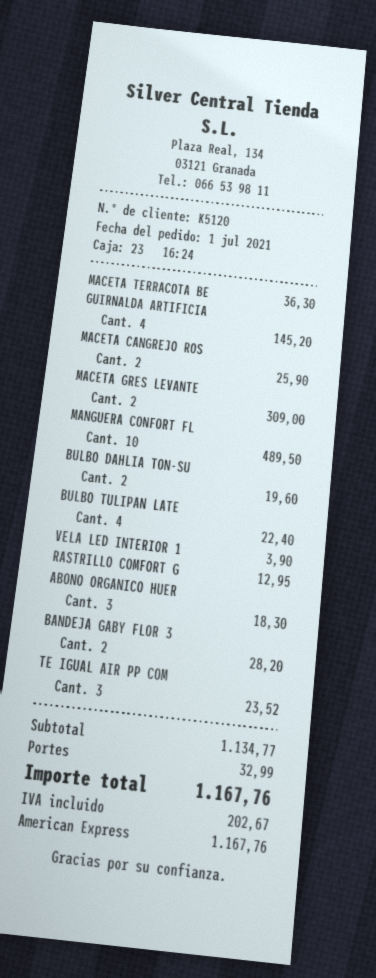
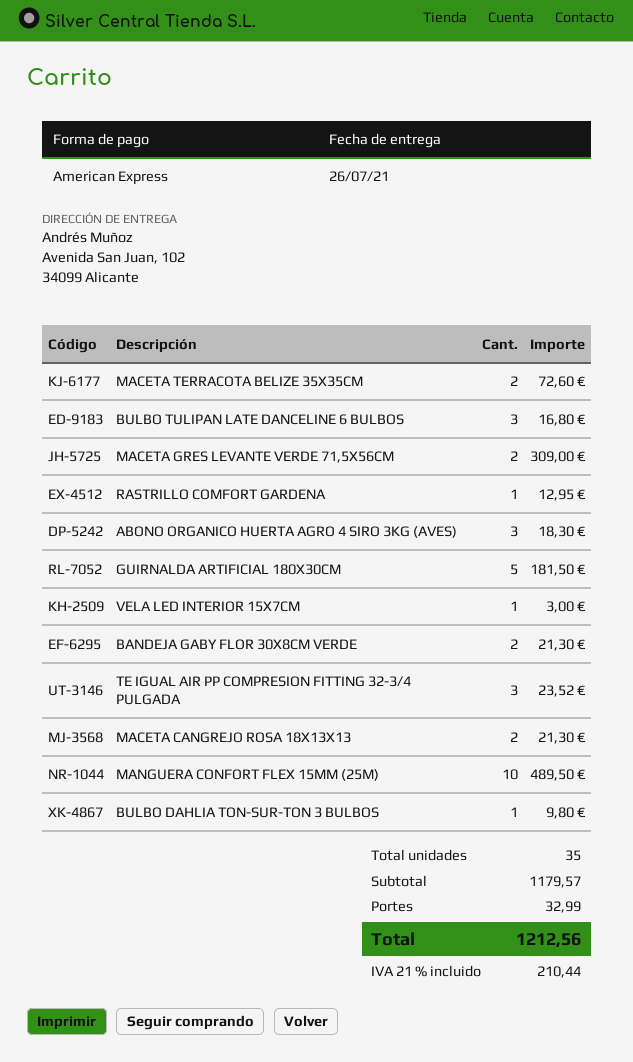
MACETA TERRACOTA BE: 1 for 36.30 -> 2 for 72.60
GUIRNALDA ARTIFICIA: 4 for 145.20 -> 5 for 181.50
MACETA CANGREJO ROS: 2 for 25.90 -> 2 for 21.30
BULBO DAHLIA TON-SU: 2 for 19.60 -> 1 for 9.80
BULBO TULIPAN LATE: 4 for 22.40 -> 3 for 16.80
VELA LED INTERIOR 1: 1 for 3.90 -> 1 for 3.00
BANDEJA GABY FLOR 3: 2 for 28.20 -> 2 for 21.30
subtotal: 1134.77 -> 1179.57
tax: 202.67 -> 210.44
total: 1167.76 -> 1212.56

